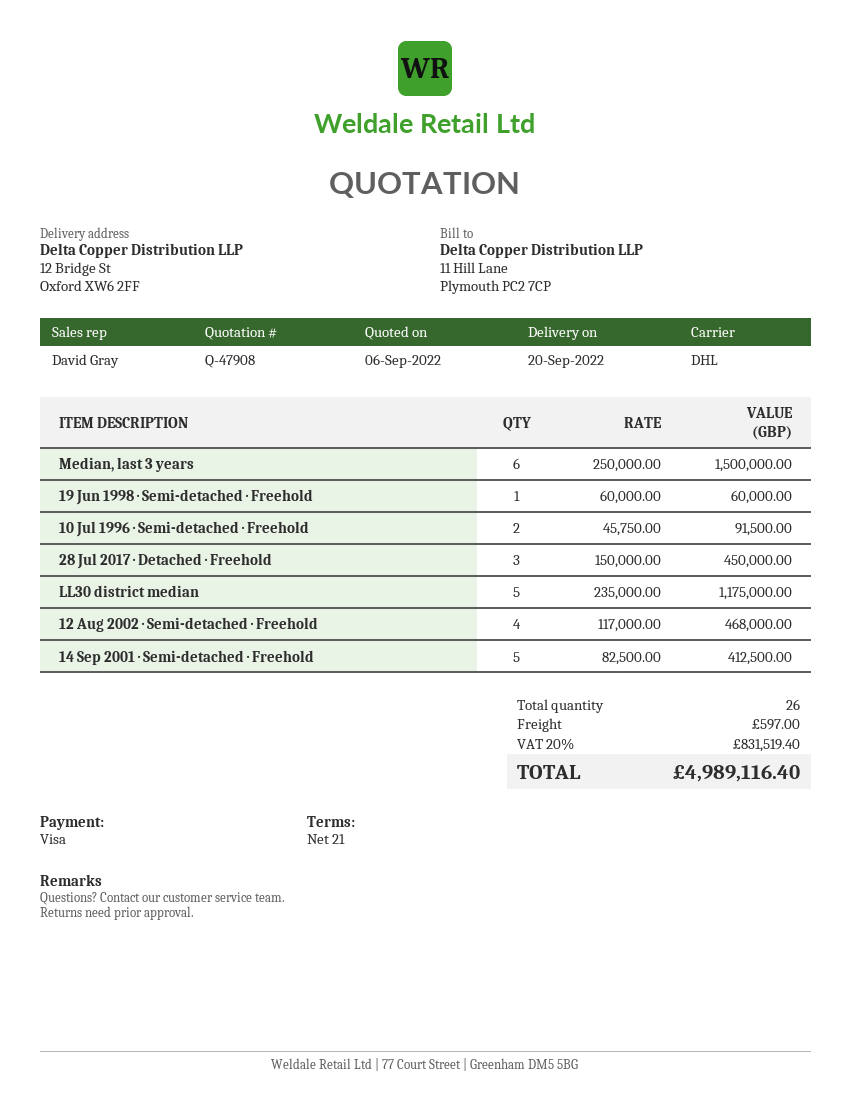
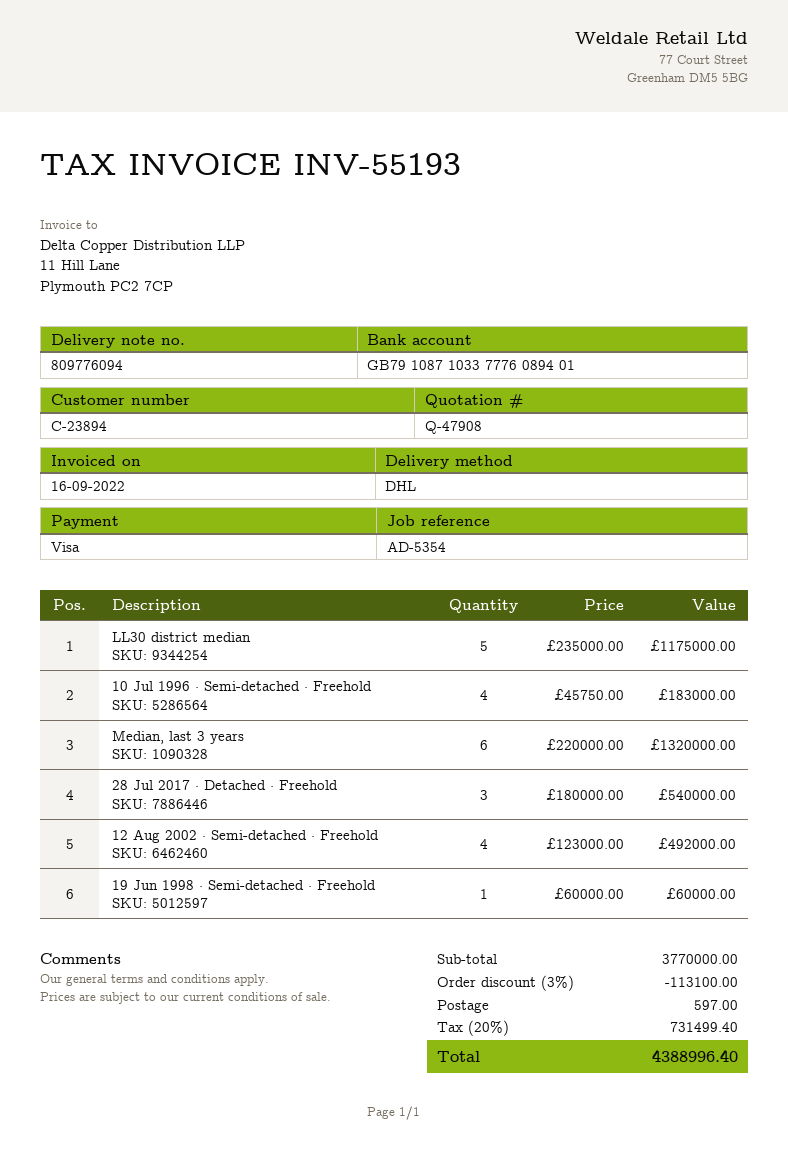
Median, last 3 years: 6 x 250000.00 = 1500000.00 -> 6 x 220000.00 = 1320000.00
10 Jul 1996 · Semi-detached · Freehold: 2 x 45750.00 = 91500.00 -> 4 x 45750.00 = 183000.00
28 Jul 2017 · Detached · Freehold: 3 x 150000.00 = 450000.00 -> 3 x 180000.00 = 540000.00
12 Aug 2002 · Semi-detached · Freehold: 4 x 117000.00 = 468000.00 -> 4 x 123000.00 = 492000.00
14 Sep 2001 · Semi-detached · Freehold: 5 x 82500.00 = 412500.00 -> none
discount: none -> 3% = 113100.00
tax: 20% = 831519.40 -> 20% = 731499.40
total: 4989116.40 -> 4388996.40

